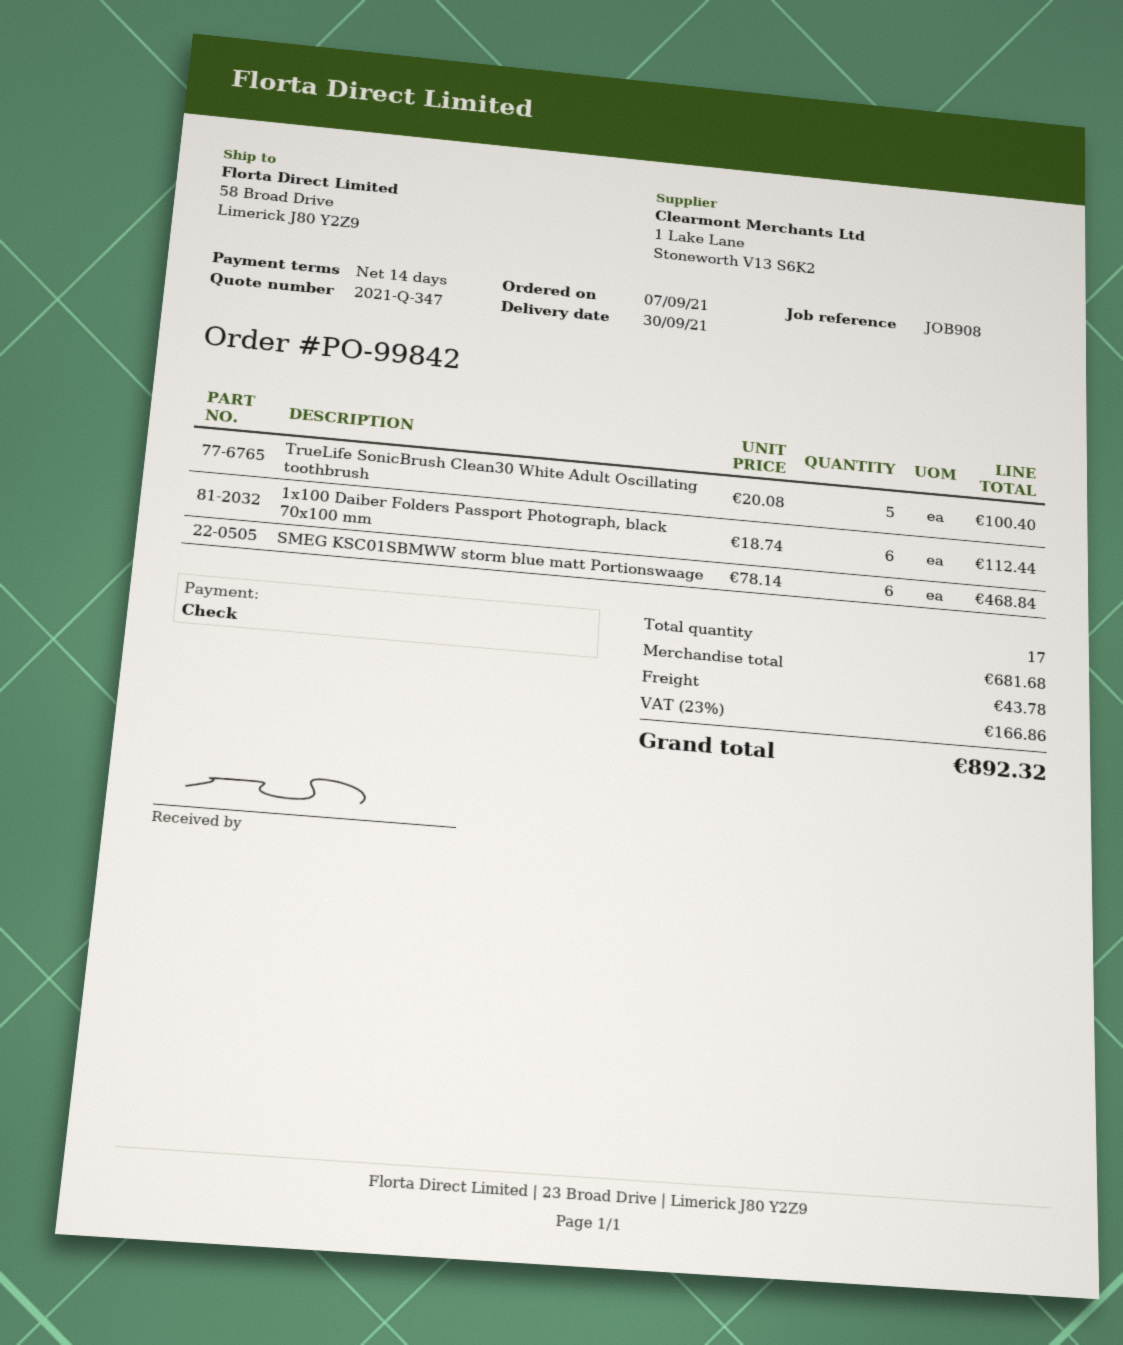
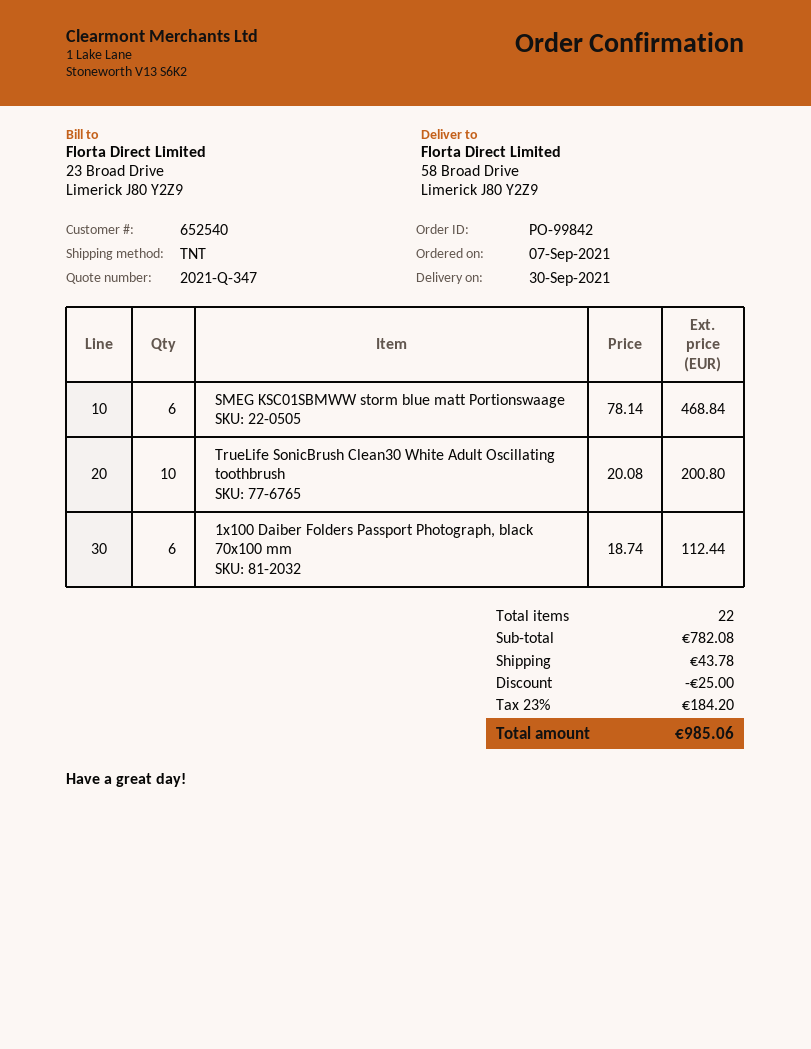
TrueLife SonicBrush Clean30 White Adult Oscillating toothbrush: 5 x 20.08 = 100.40 -> 10 x 20.08 = 200.80
total quantity: 17 -> 22
subtotal: 681.68 -> 782.08
discount: none -> 25.00
tax: 23% = 166.86 -> 23% = 184.20
total: 892.32 -> 985.06

